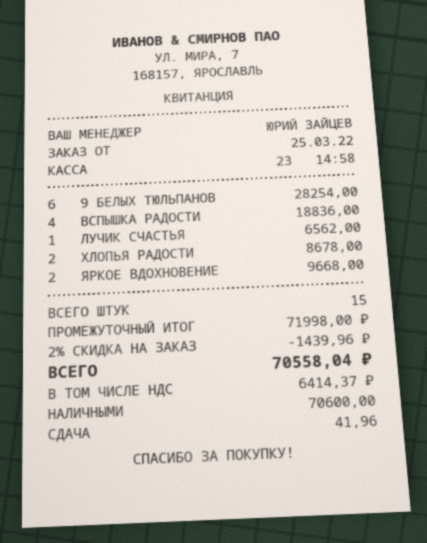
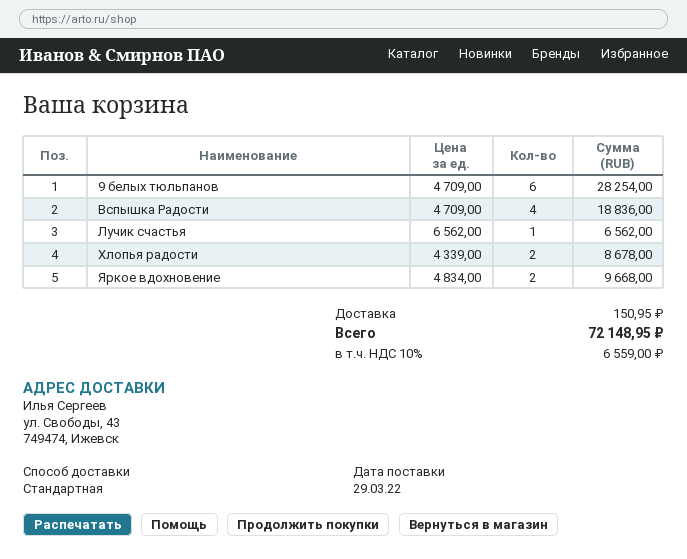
discount: 2% = 1439.96 -> none
shipping: none -> 150.95
tax: 6414.37 -> 6559.00
total: 70558.04 -> 72148.95

